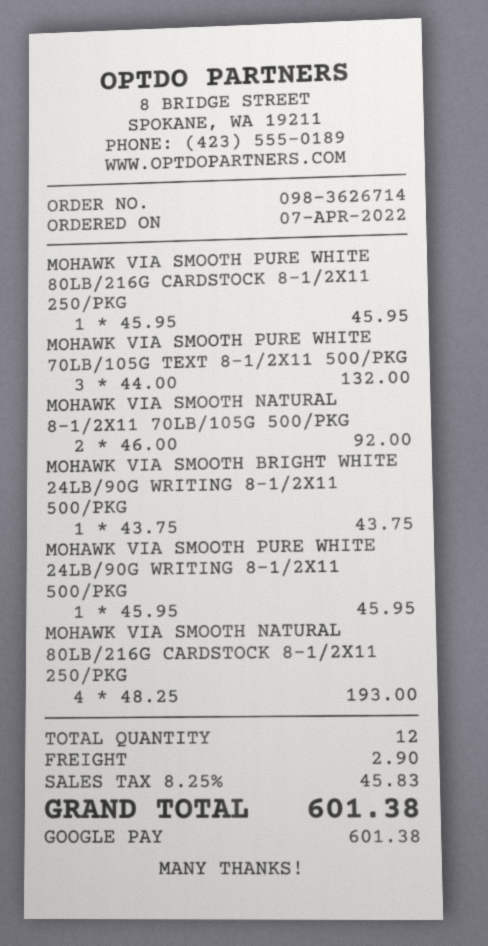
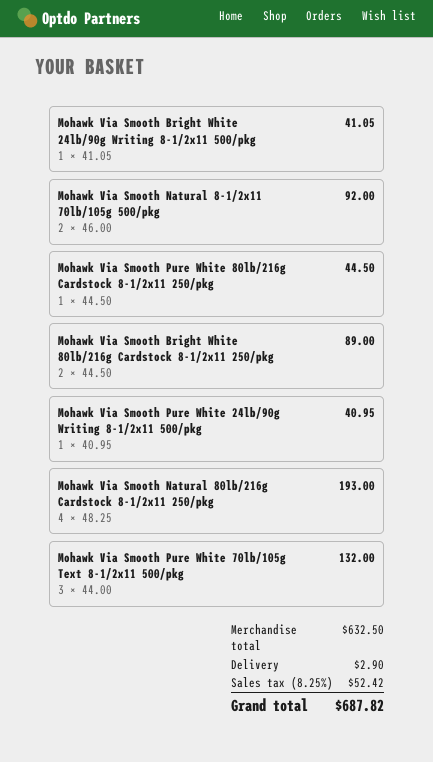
MOHAWK VIA SMOOTH PURE WHITE 80LB/216G CARDSTOCK 8-1/2X11 250/PKG: 1 x 45.95 = 45.95 -> 1 x 44.50 = 44.50
MOHAWK VIA SMOOTH BRIGHT WHITE 24LB/90G WRITING 8-1/2X11 500/PKG: 1 x 43.75 = 43.75 -> 1 x 41.05 = 41.05
MOHAWK VIA SMOOTH PURE WHITE 24LB/90G WRITING 8-1/2X11 500/PKG: 1 x 45.95 = 45.95 -> 1 x 40.95 = 40.95
Mohawk Via Smooth Bright White 80lb/216g Cardstock 8-1/2x11 250/pkg: none -> 2 x 44.50 = 89.00
tax: 8.25% = 45.83 -> 8.25% = 52.42
total: 601.38 -> 687.82

